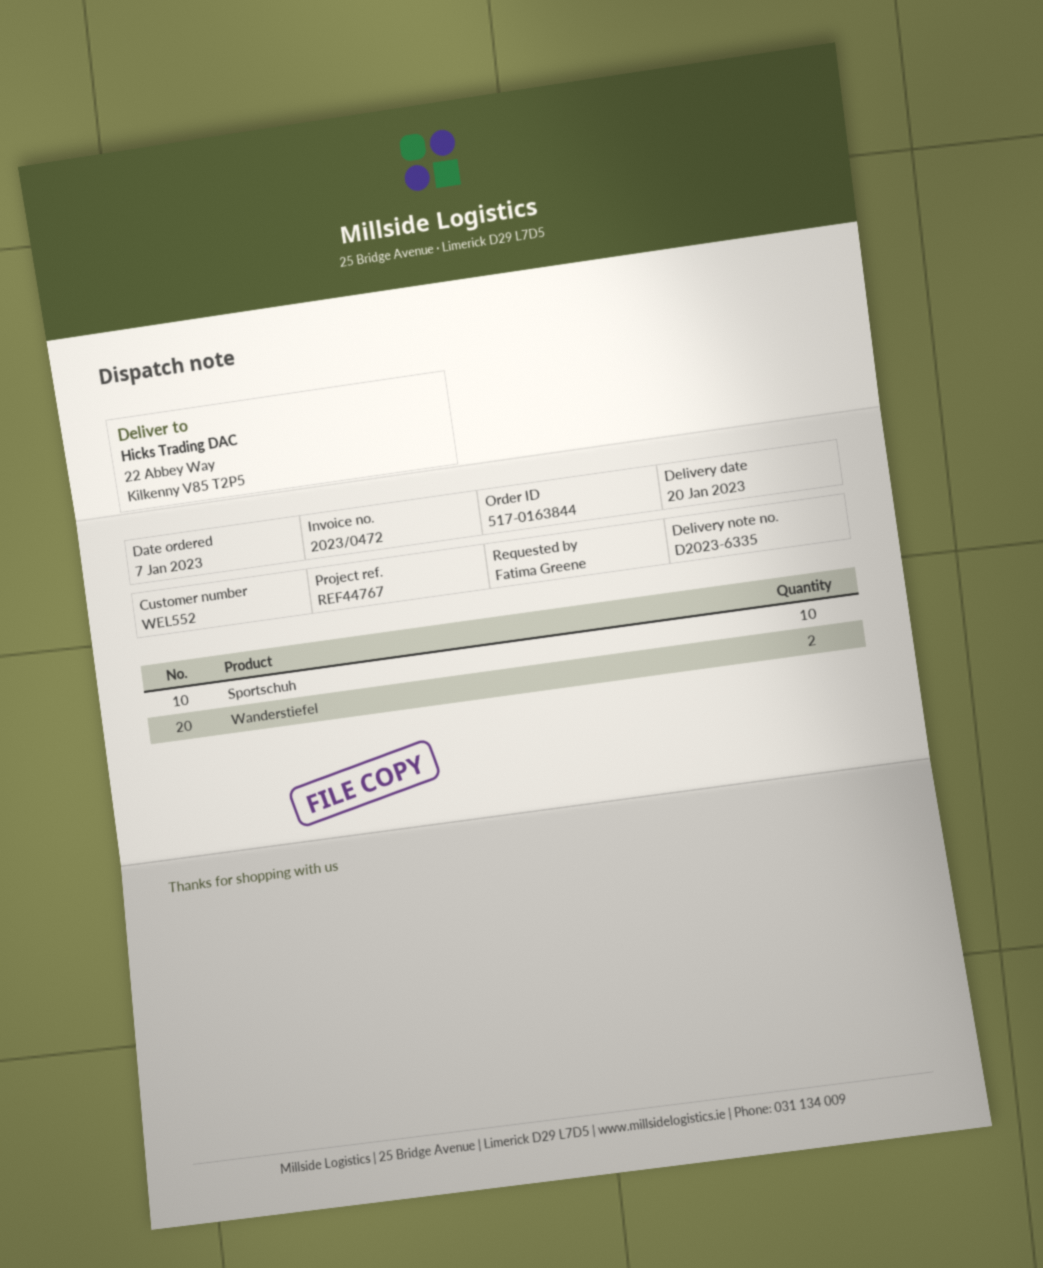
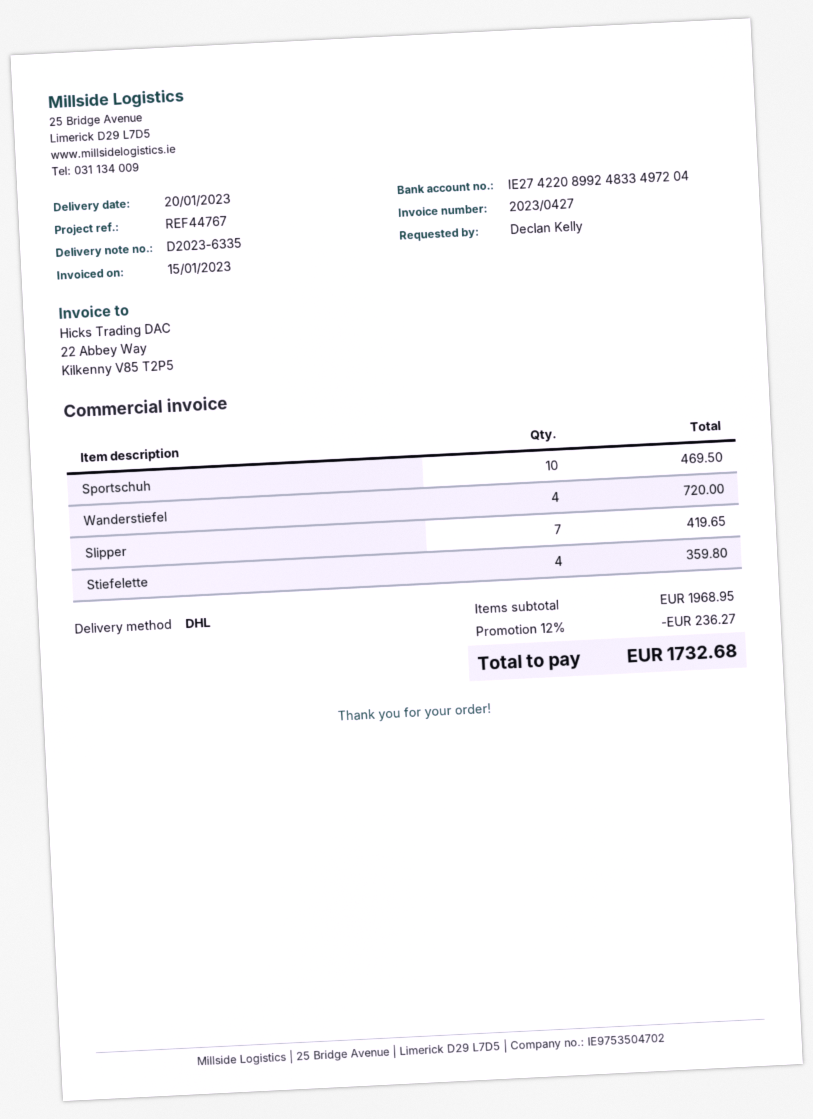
invoice number: 2023/0472 -> 2023/0427
ordered by: Fatima Greene -> Declan Kelly
Wanderstiefel: 2 -> 4
Slipper: none -> 7
Stiefelette: none -> 4

